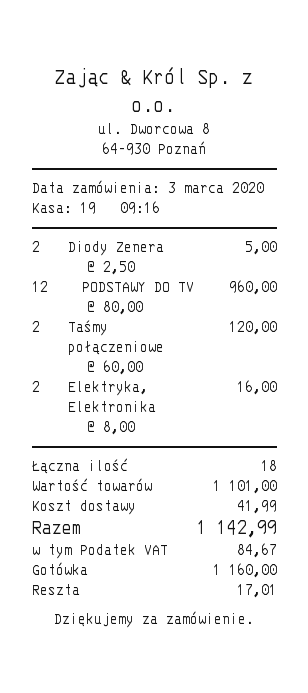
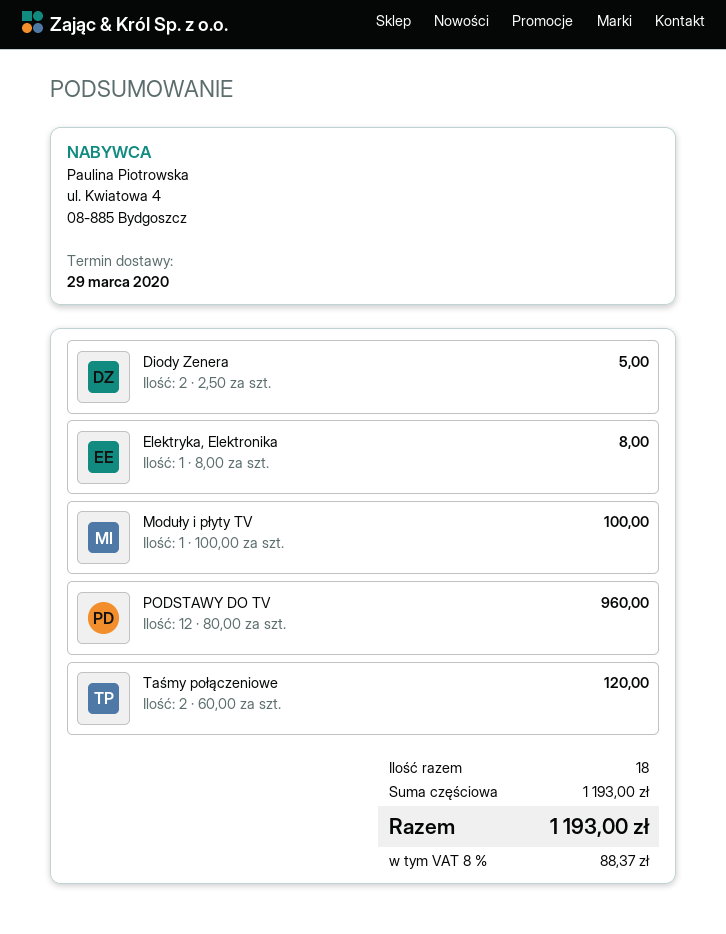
Elektryka, Elektronika: 2 x 8.00 = 16.00 -> 1 x 8.00 = 8.00
Moduły i płyty TV: none -> 1 x 100.00 = 100.00
subtotal: 1101.00 -> 1193.00
shipping: 41.99 -> none
tax: 84.67 -> 88.37
total: 1142.99 -> 1193.00

